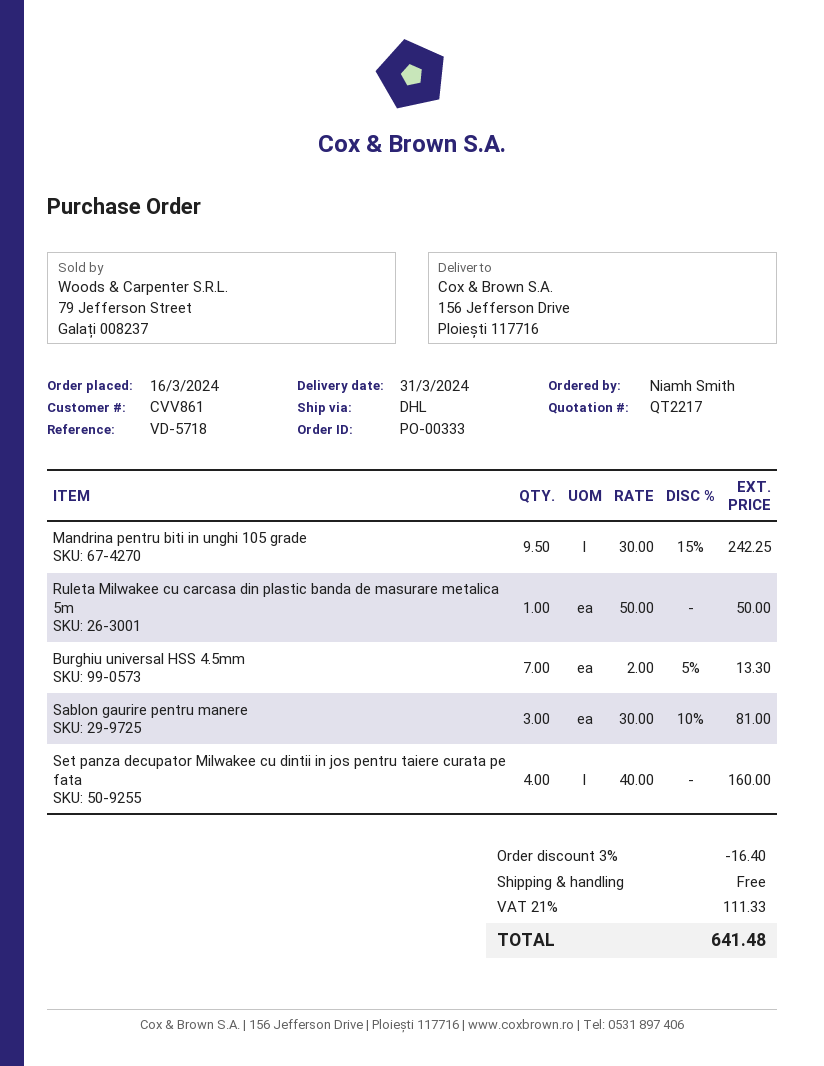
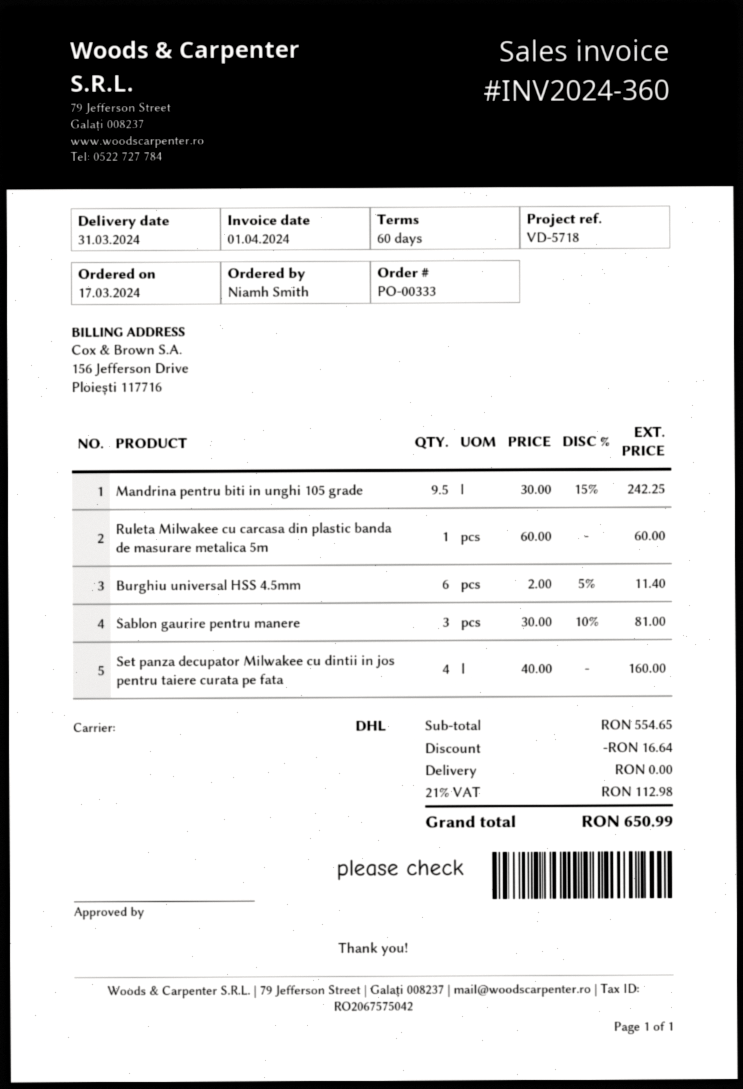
order date: 2024-03-16 -> 2024-03-17
Ruleta Milwakee cu carcasa din plastic banda de masurare metalica 5m: 1 x 50.00 = 50.00 -> 1 x 60.00 = 60.00
Burghiu universal HSS 4.5mm: 7 x 2.00 - 5% = 13.30 -> 6 x 2.00 - 5% = 11.40
discount: 16.40 -> 16.64
tax: 21% = 111.33 -> 21% = 112.98
total: 641.48 -> 650.99

